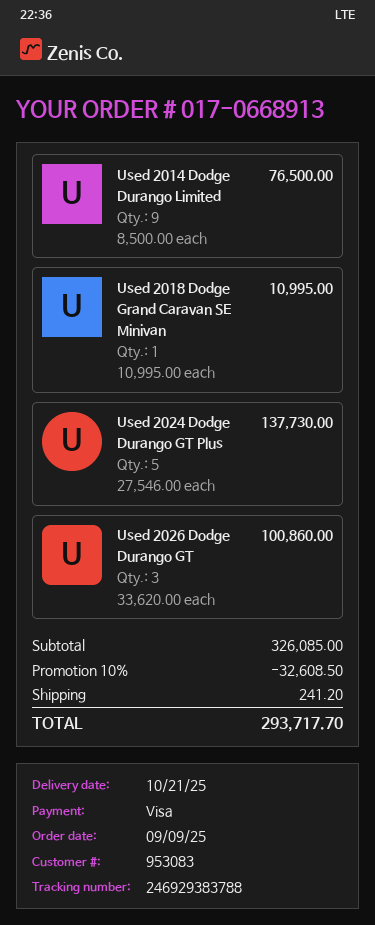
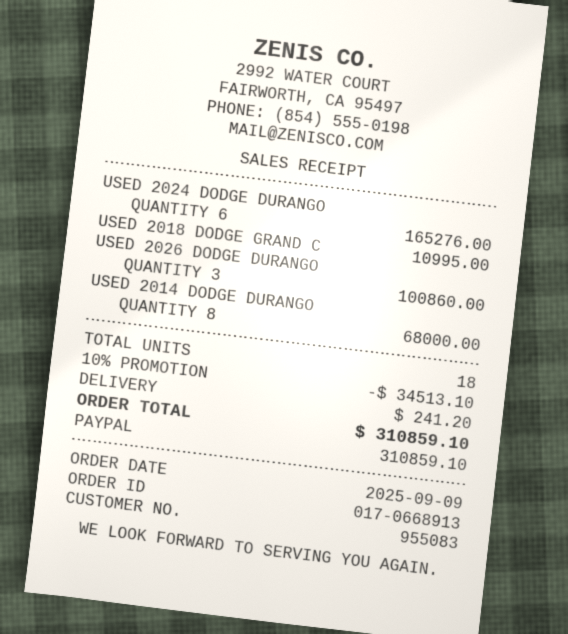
customer number: 953083 -> 955083
payment method: Visa -> PayPal
Used 2014 Dodge Durango Limited: 9 for 76500.00 -> 8 for 68000.00
Used 2024 Dodge Durango GT Plus: 5 for 137730.00 -> 6 for 165276.00
discount: 10% = 32608.50 -> 10% = 34513.10
total: 293717.70 -> 310859.10

